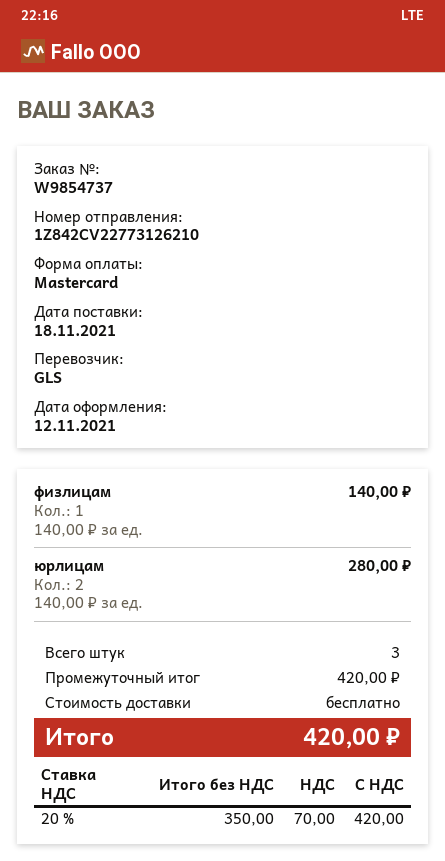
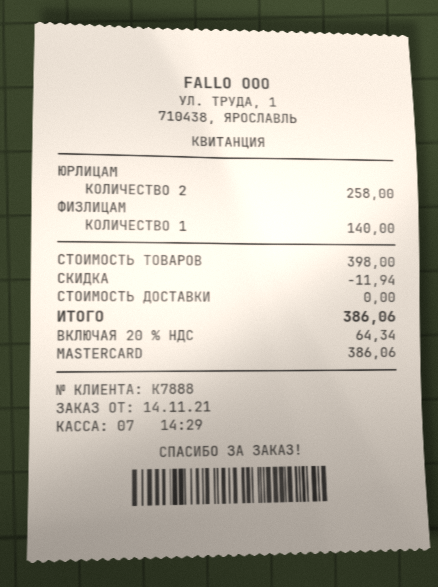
order date: 2021-11-12 -> 2021-11-14
юрлицам: 2 for 280.00 -> 2 for 258.00
subtotal: 420.00 -> 398.00
discount: none -> 11.94
tax: 20% = 70.00 -> 20% = 64.34
total: 420.00 -> 386.06

